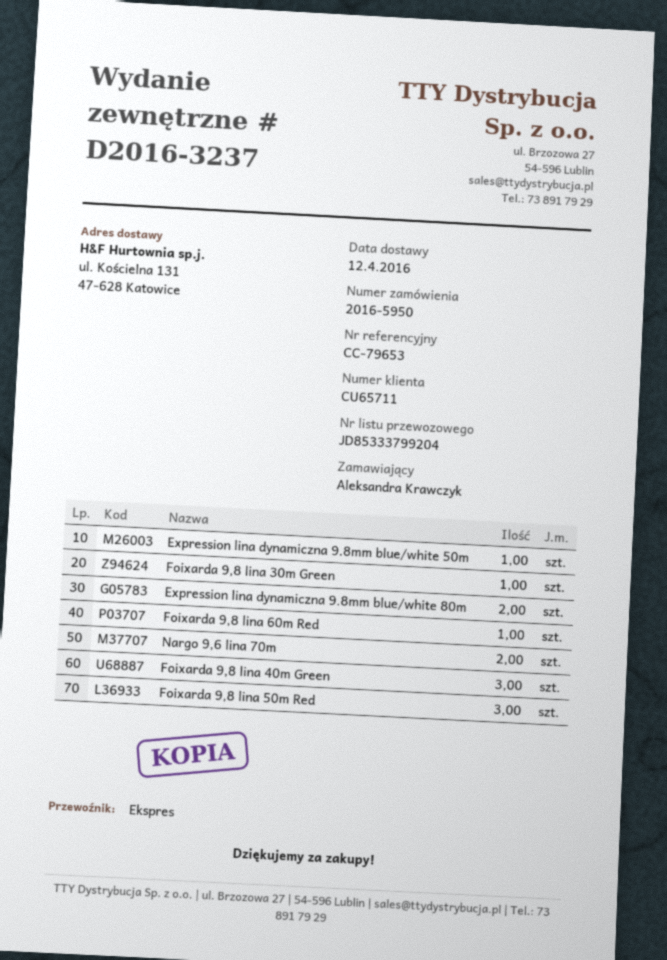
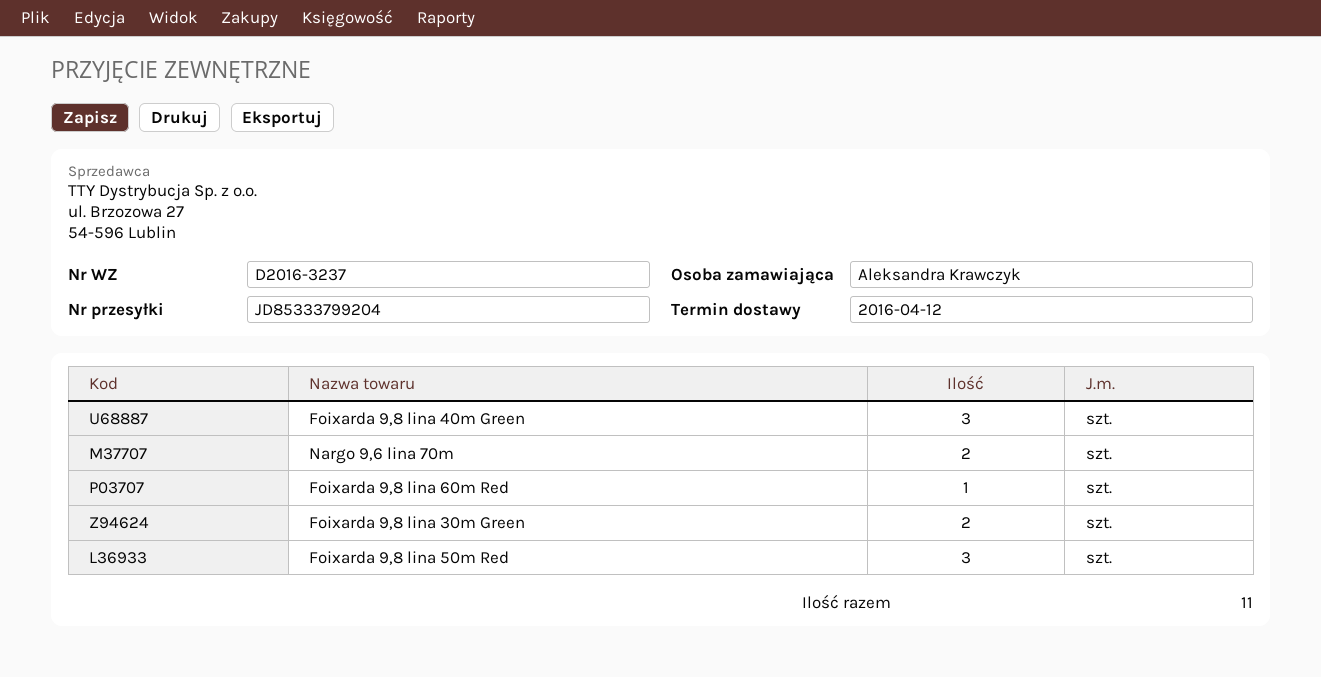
Expression lina dynamiczna 9.8mm blue/white 50m: 1 -> none
Foixarda 9,8 lina 30m Green: 1 -> 2
Expression lina dynamiczna 9.8mm blue/white 80m: 2 -> none

